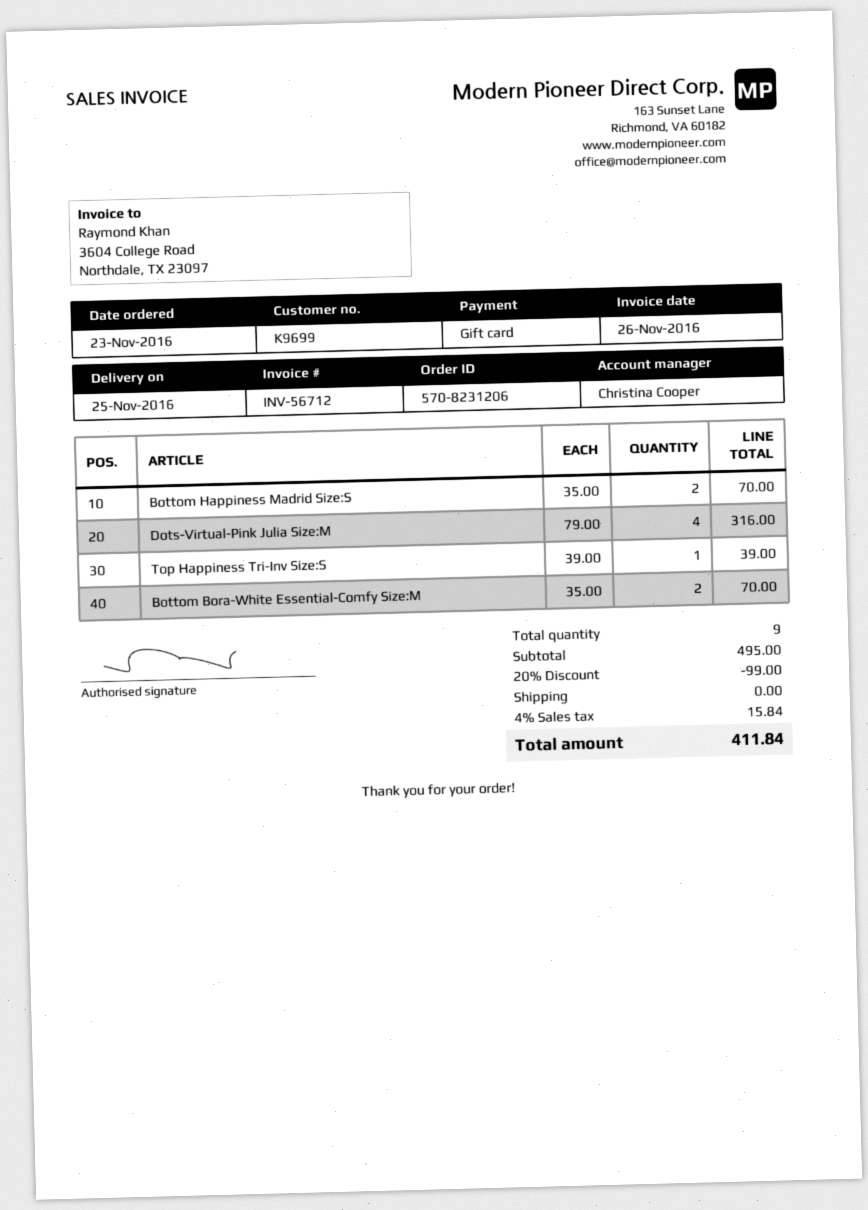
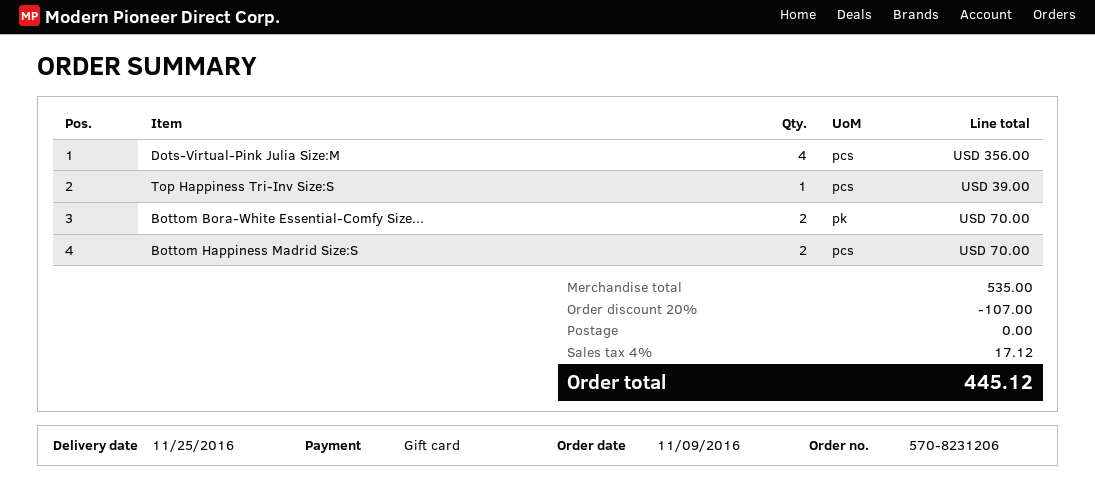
order date: 2016-11-23 -> 2016-11-09
Dots-Virtual-Pink Julia Size:M: 4 for 316.00 -> 4 for 356.00
subtotal: 495.00 -> 535.00
discount: 20% = 99.00 -> 20% = 107.00
tax: 4% = 15.84 -> 4% = 17.12
total: 411.84 -> 445.12

